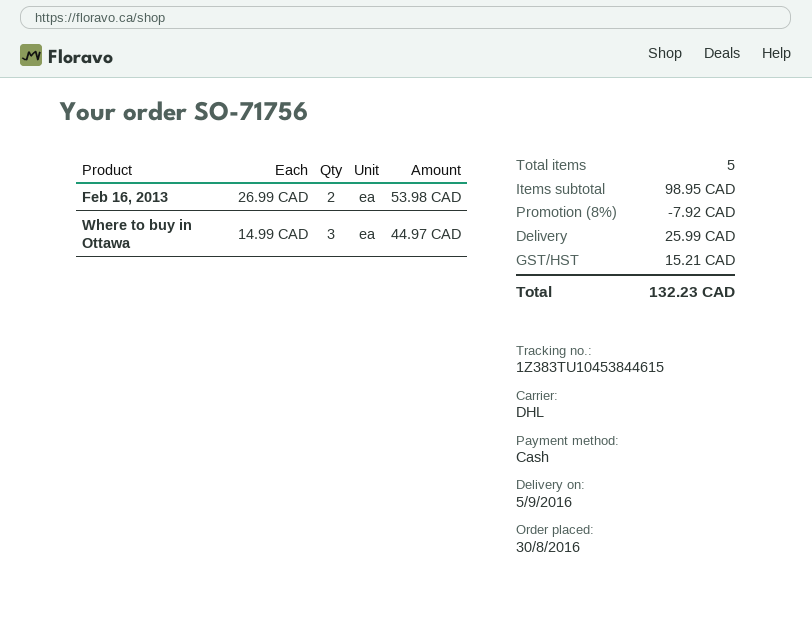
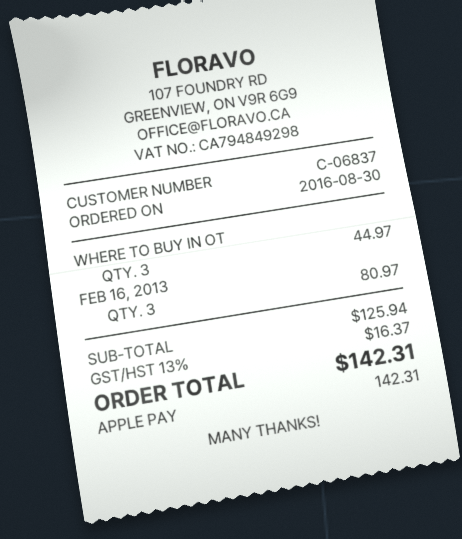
payment method: cash -> Apple Pay
Feb 16, 2013: 2 for 53.98 -> 3 for 80.97
subtotal: 98.95 -> 125.94
discount: 8% = 7.92 -> none
shipping: 25.99 -> none
tax: 15.21 -> 16.37
total: 132.23 -> 142.31

